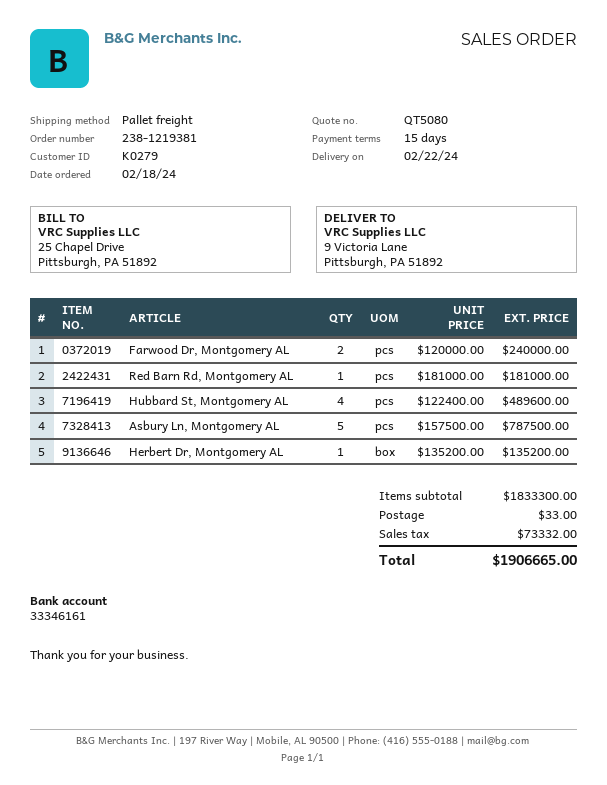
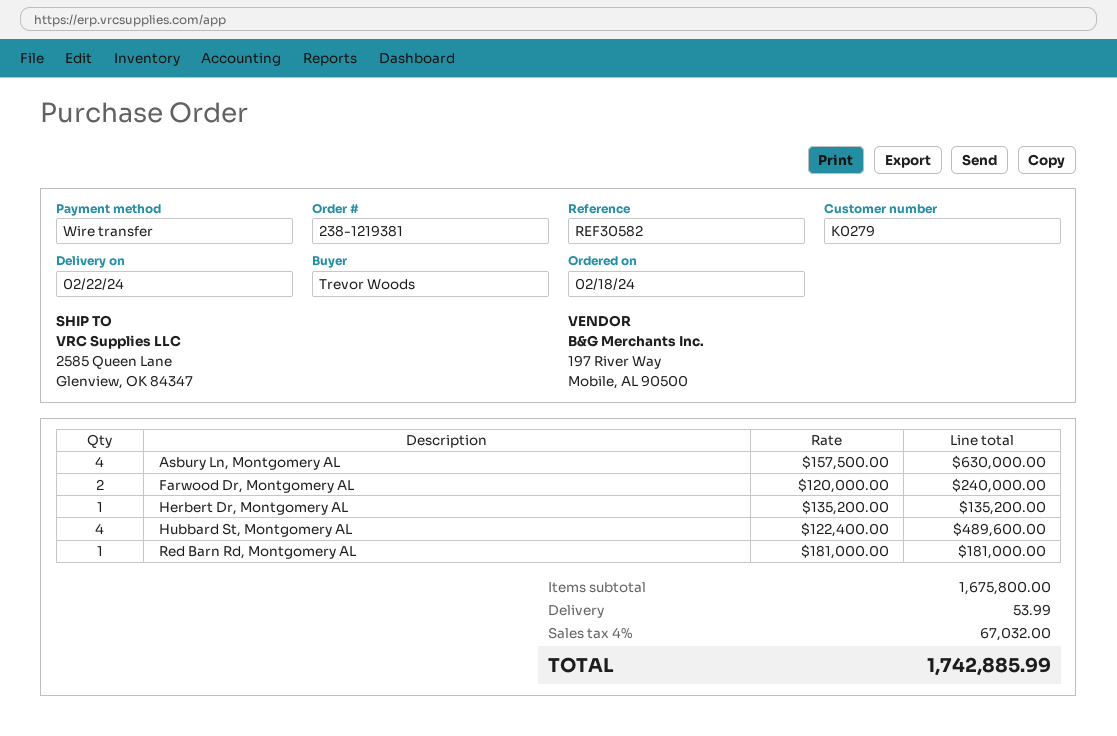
ship to: 9 Victoria Lane, Pittsburgh, PA 51892 -> 2585 Queen Lane, Glenview, OK 84347
Asbury Ln, Montgomery AL: 5 x 157500.00 = 787500.00 -> 4 x 157500.00 = 630000.00
subtotal: 1833300.00 -> 1675800.00
shipping: 33.00 -> 53.99
tax: 73332.00 -> 67032.00
total: 1906665.00 -> 1742885.99

